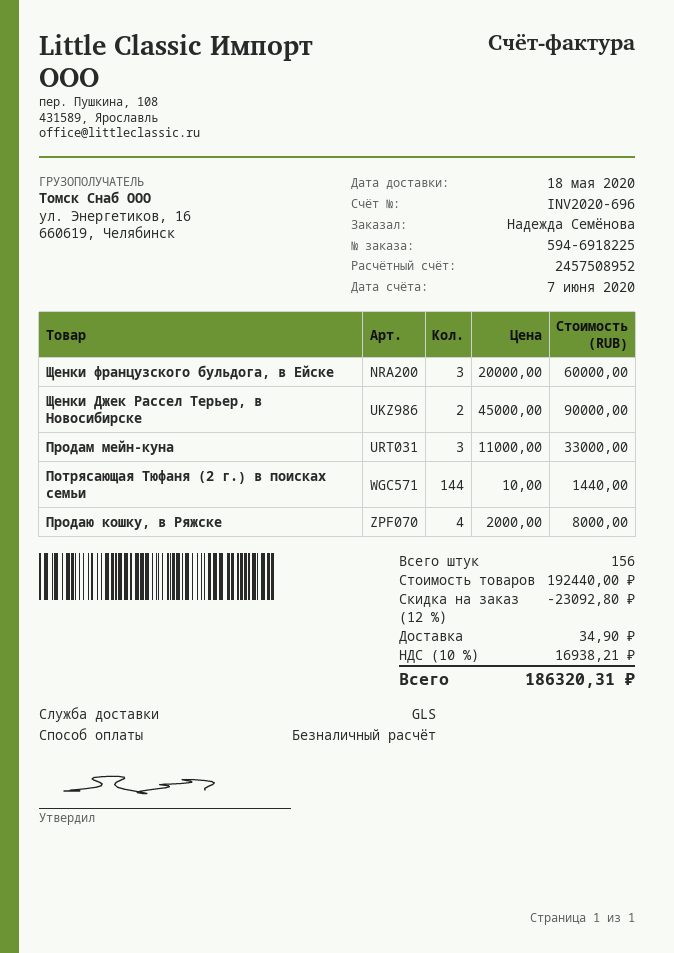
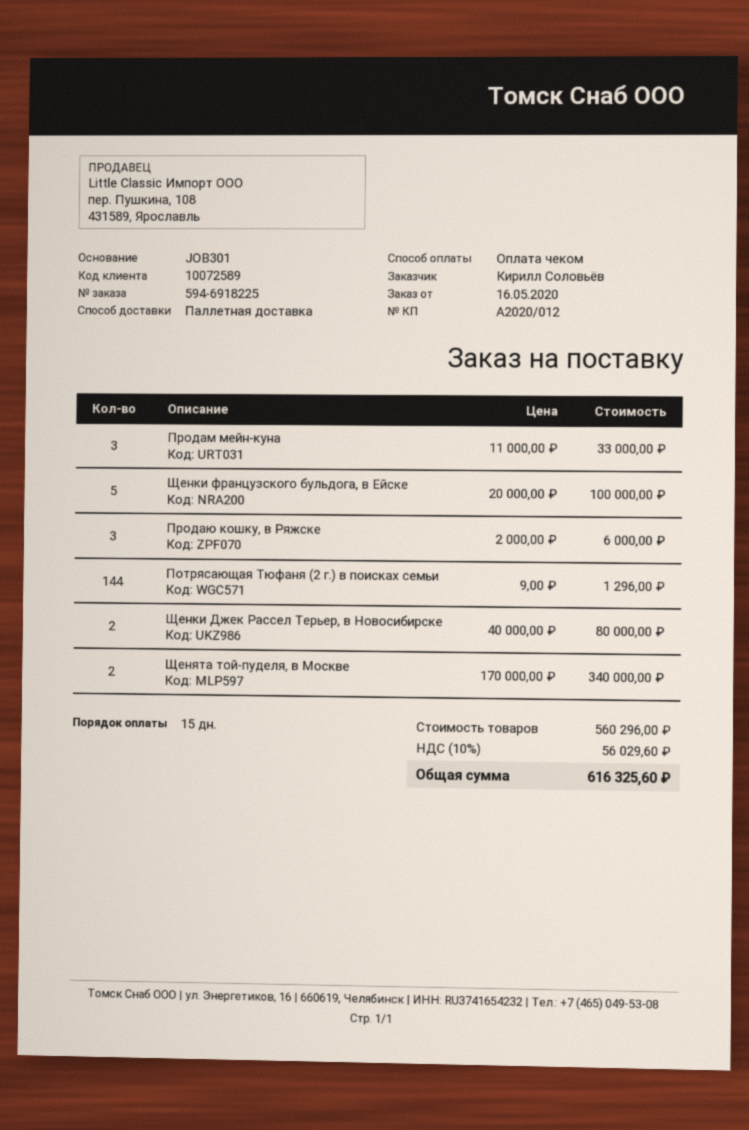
ordered by: Надежда Семёнова -> Кирилл Соловьёв
payment method: bank transfer -> cheque
shipping method: GLS -> pallet freight
Щенки французского бульдога, в Ейске: 3 x 20000.00 = 60000.00 -> 5 x 20000.00 = 100000.00
Щенки Джек Рассел Терьер, в Новосибирске: 2 x 45000.00 = 90000.00 -> 2 x 40000.00 = 80000.00
Потрясающая Тюфаня (2 г.) в поисках семьи: 144 x 10.00 = 1440.00 -> 144 x 9.00 = 1296.00
Продаю кошку, в Ряжске: 4 x 2000.00 = 8000.00 -> 3 x 2000.00 = 6000.00
Щенята той-пуделя, в Москве: none -> 2 x 170000.00 = 340000.00
subtotal: 192440.00 -> 560296.00
discount: 12% = 23092.80 -> none
shipping: 34.90 -> none
tax: 10% = 16938.21 -> 10% = 56029.60
total: 186320.31 -> 616325.60

